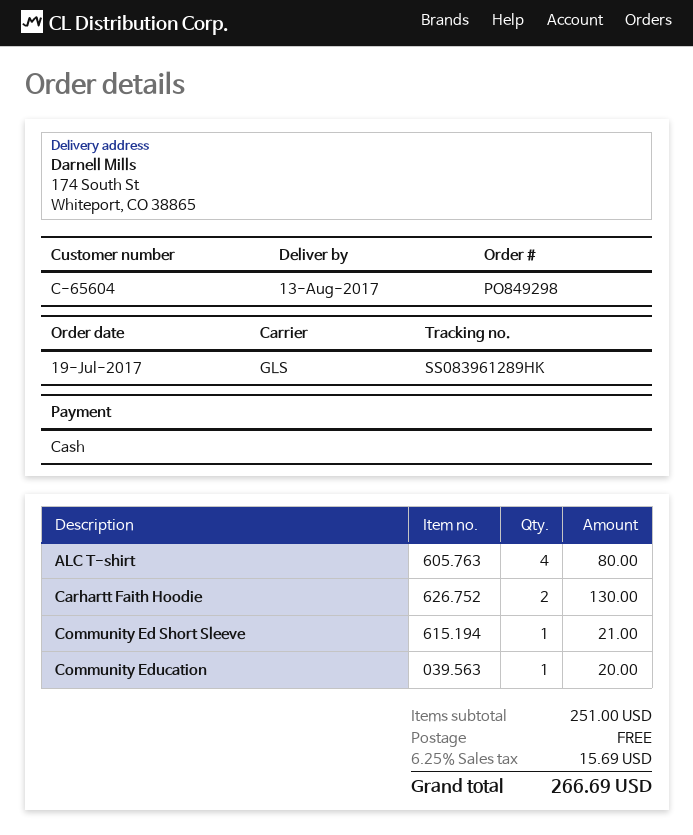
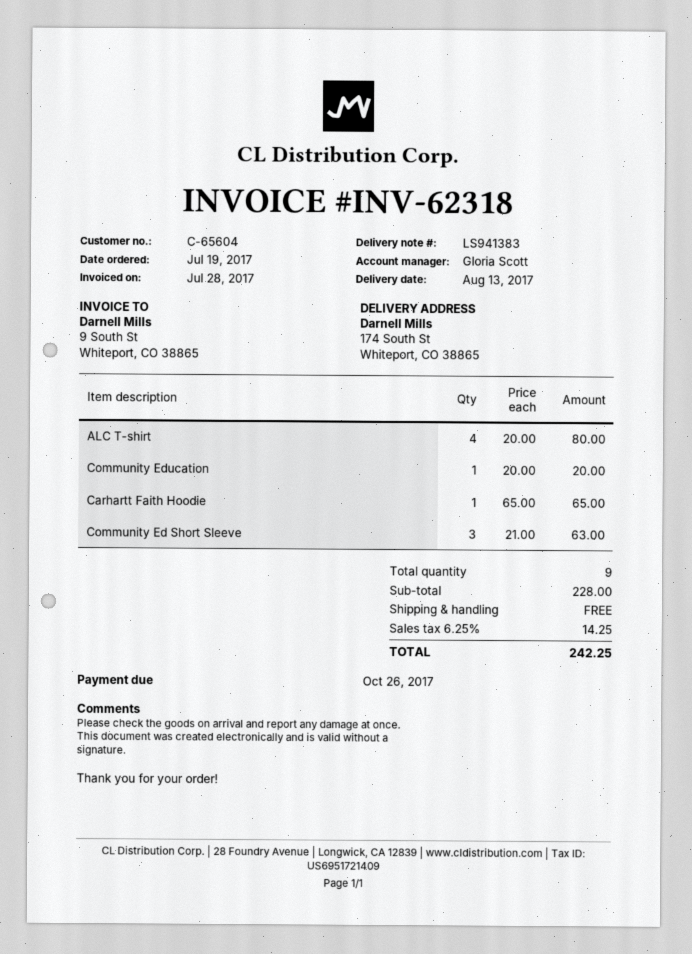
Carhartt Faith Hoodie: 2 for 130.00 -> 1 for 65.00
Community Ed Short Sleeve: 1 for 21.00 -> 3 for 63.00
subtotal: 251.00 -> 228.00
tax: 6.25% = 15.69 -> 6.25% = 14.25
total: 266.69 -> 242.25

